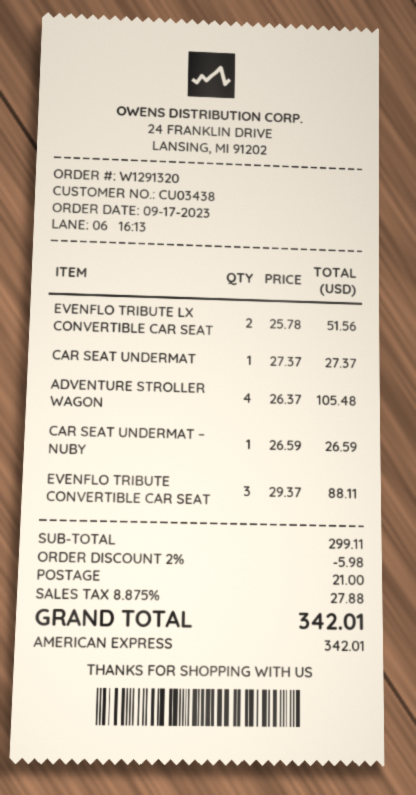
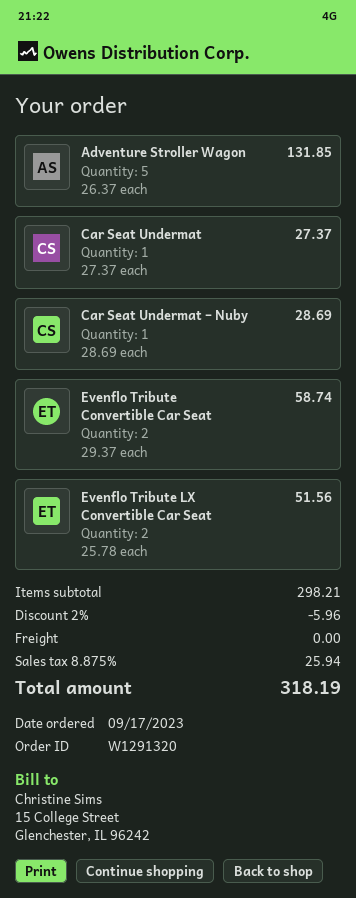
ADVENTURE STROLLER WAGON: 4 x 26.37 = 105.48 -> 5 x 26.37 = 131.85
CAR SEAT UNDERMAT – NUBY: 1 x 26.59 = 26.59 -> 1 x 28.69 = 28.69
EVENFLO TRIBUTE CONVERTIBLE CAR SEAT: 3 x 29.37 = 88.11 -> 2 x 29.37 = 58.74
subtotal: 299.11 -> 298.21
discount: 2% = 5.98 -> 2% = 5.96
shipping: 21.00 -> 0.00
tax: 8.875% = 27.88 -> 8.875% = 25.94
total: 342.01 -> 318.19

